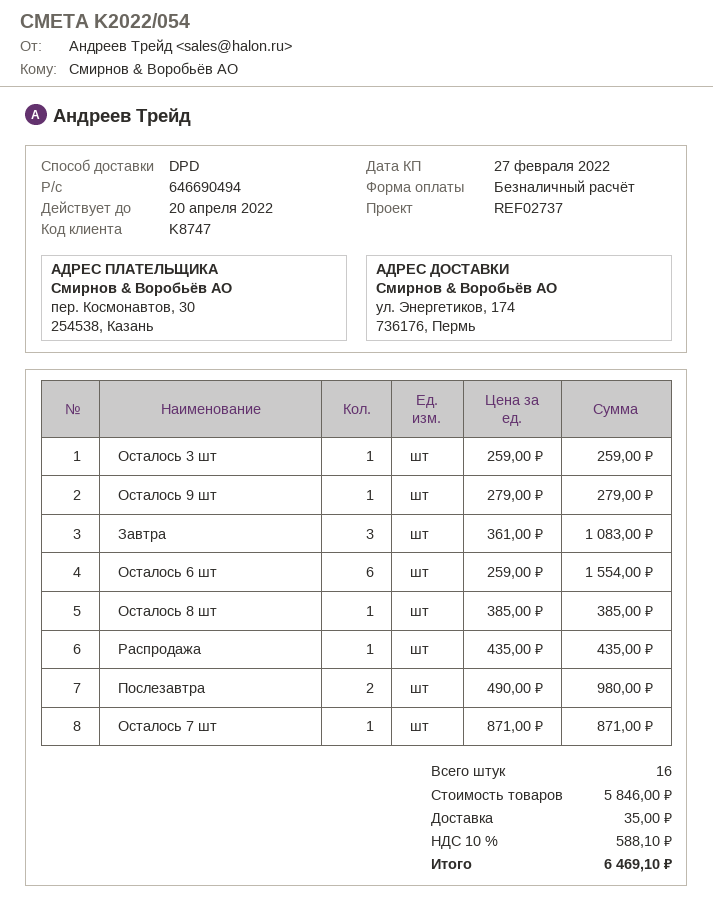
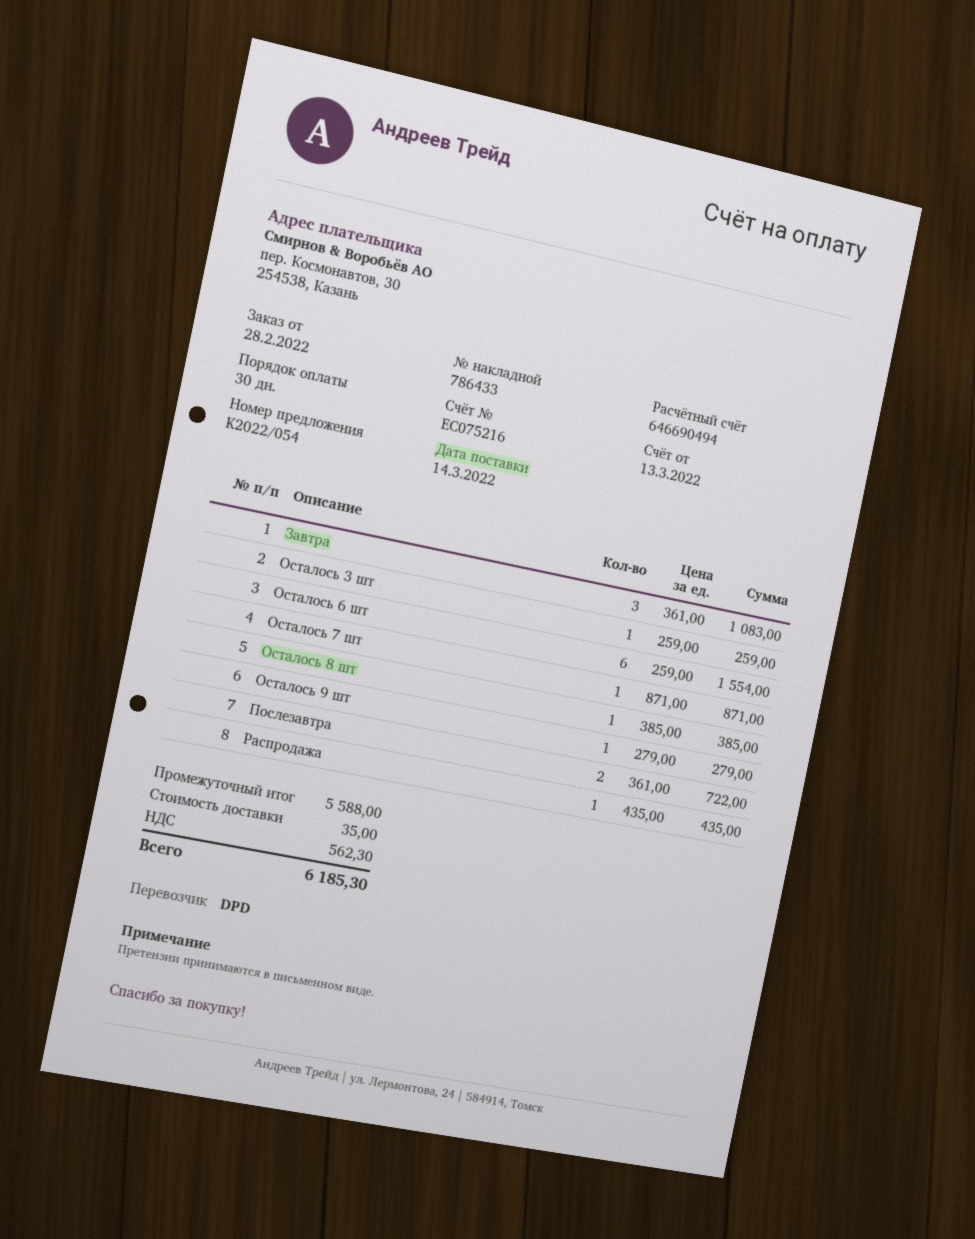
Послезавтра: 2 x 490.00 = 980.00 -> 2 x 361.00 = 722.00
subtotal: 5846.00 -> 5588.00
tax: 588.10 -> 562.30
total: 6469.10 -> 6185.30

